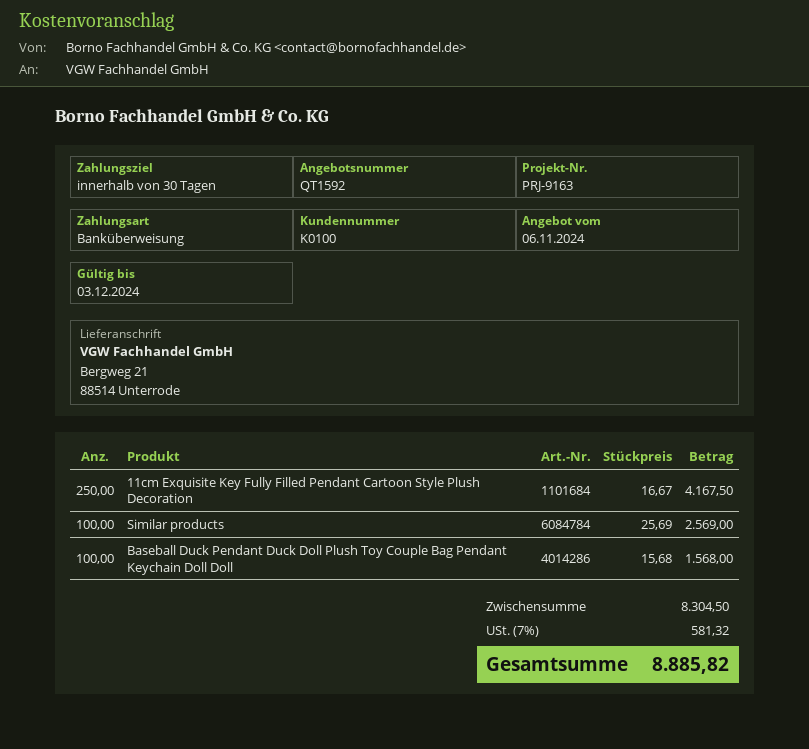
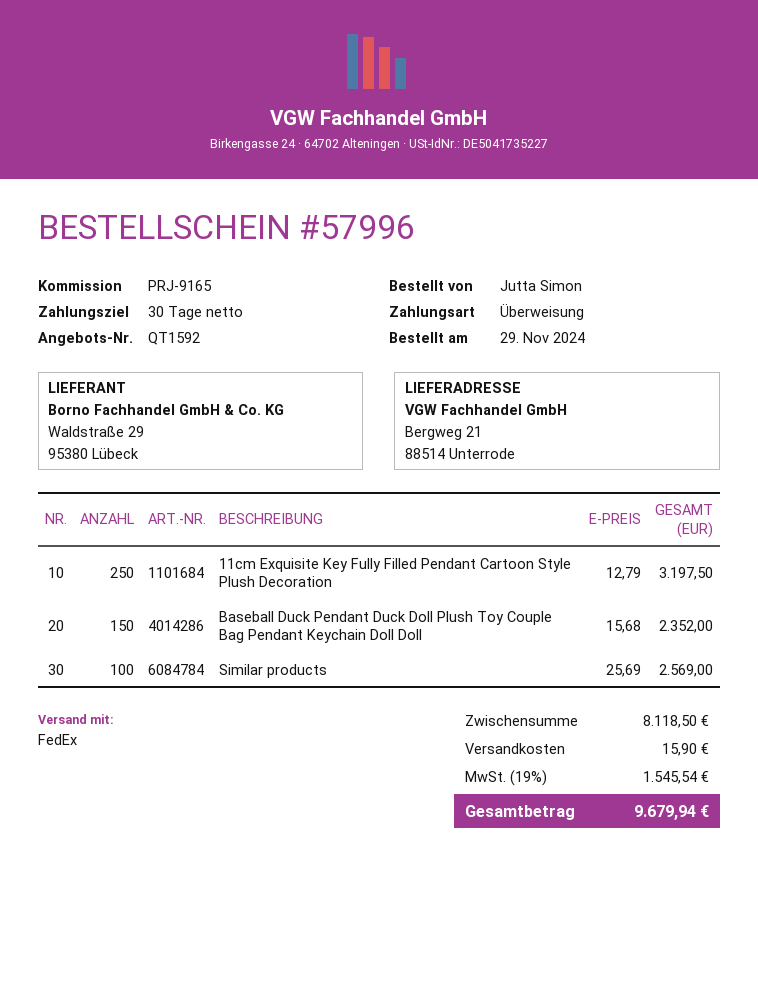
reference: PRJ-9163 -> PRJ-9165
11cm Exquisite Key Fully Filled Pendant Cartoon Style Plush Decoration: 250 x 16.67 = 4167.50 -> 250 x 12.79 = 3197.50
Baseball Duck Pendant Duck Doll Plush Toy Couple Bag Pendant Keychain Doll Doll: 100 x 15.68 = 1568.00 -> 150 x 15.68 = 2352.00
subtotal: 8304.50 -> 8118.50
shipping: none -> 15.90
tax: 7% = 581.32 -> 19% = 1545.54
total: 8885.82 -> 9679.94

